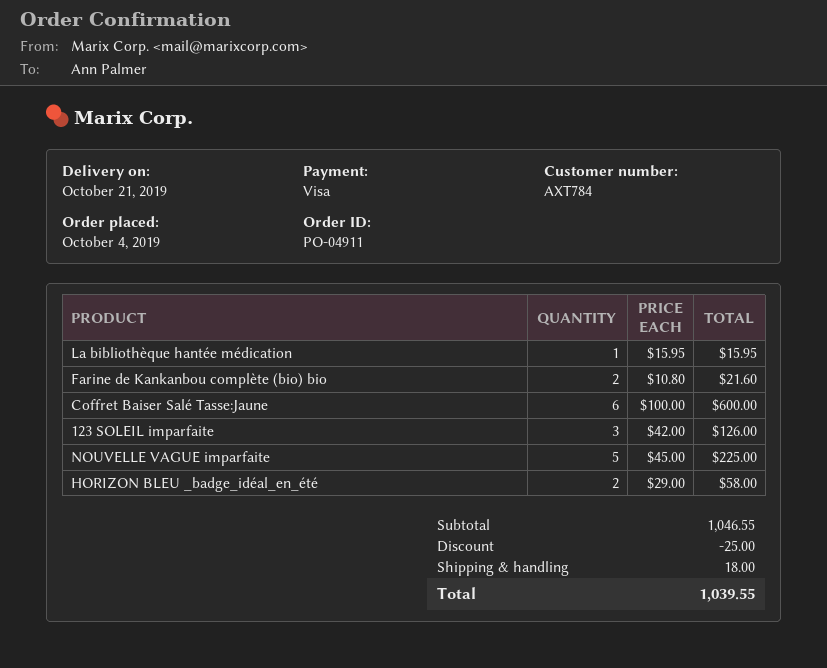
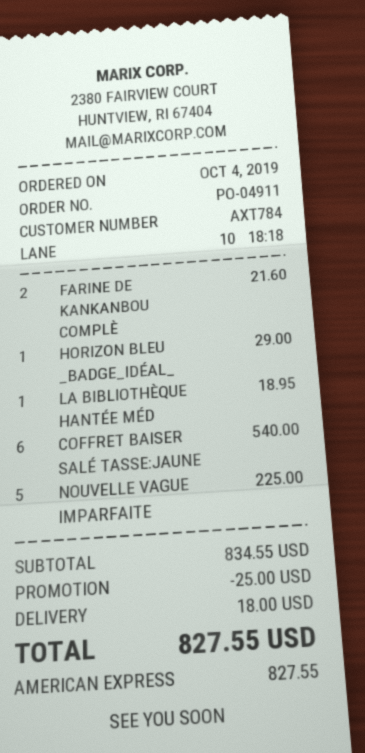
payment method: Visa -> American Express
La bibliothèque hantée médication: 1 for 15.95 -> 1 for 18.95
Coffret Baiser Salé Tasse:Jaune: 6 for 600.00 -> 6 for 540.00
123 SOLEIL imparfaite: 3 for 126.00 -> none
HORIZON BLEU _badge_idéal_en_été: 2 for 58.00 -> 1 for 29.00
subtotal: 1046.55 -> 834.55
total: 1039.55 -> 827.55

